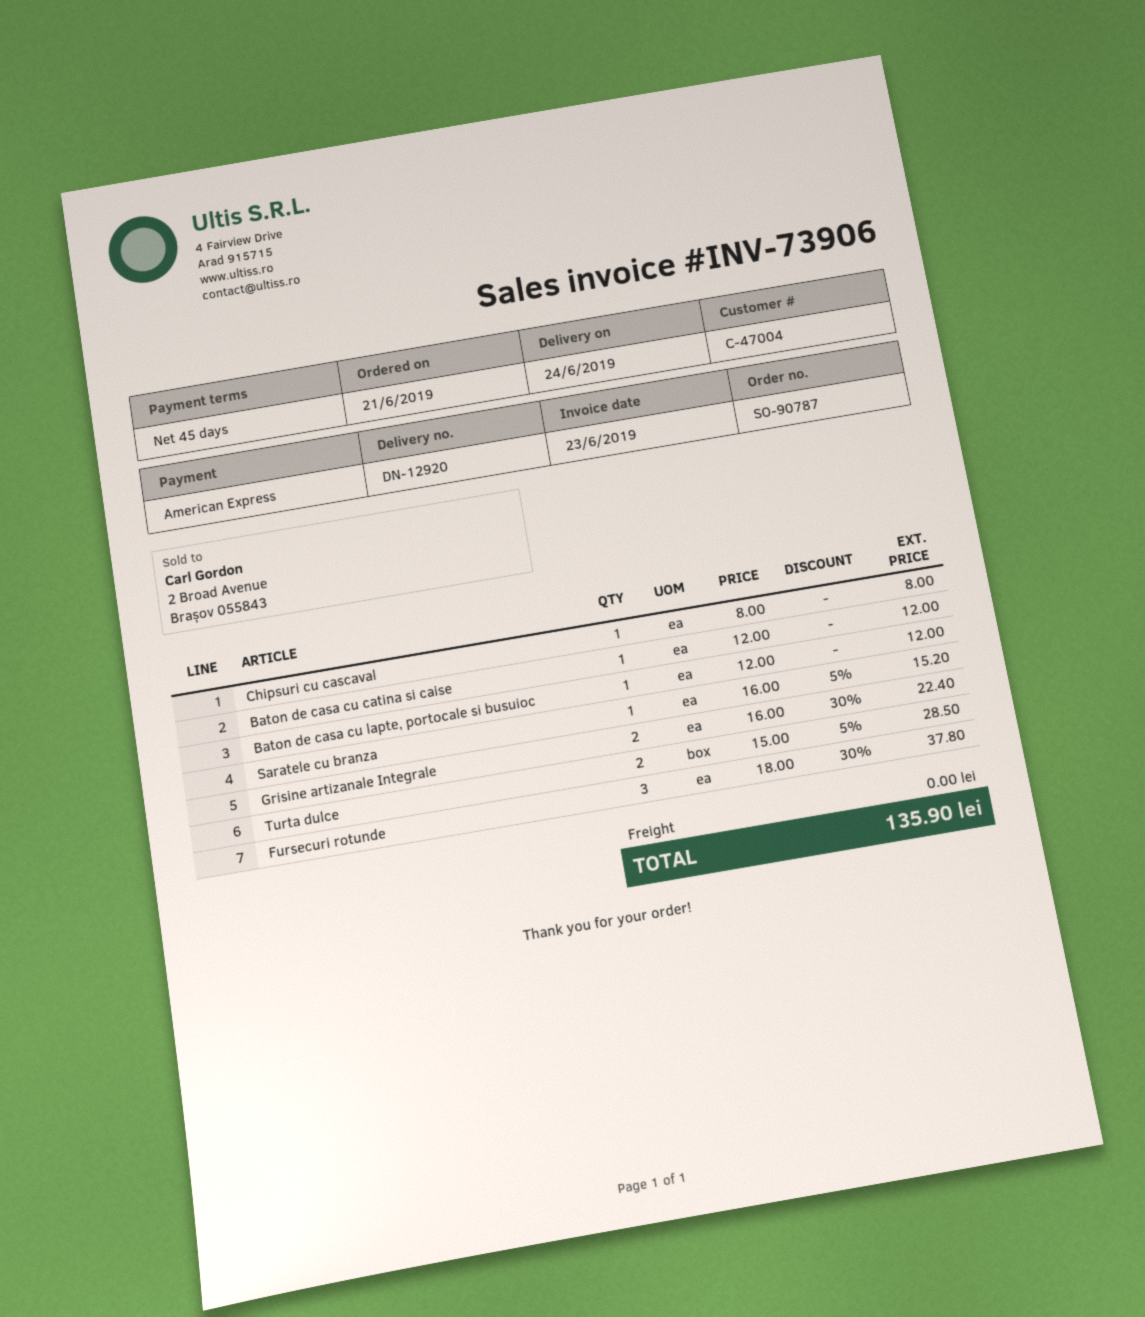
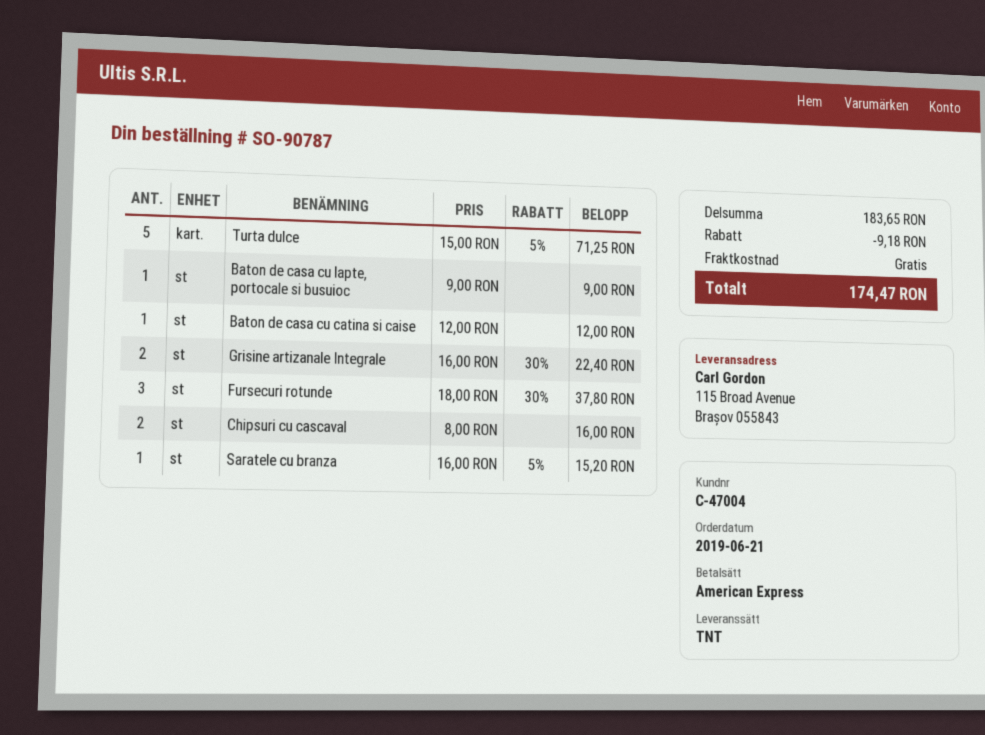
Chipsuri cu cascaval: 1 x 8.00 = 8.00 -> 2 x 8.00 = 16.00
Baton de casa cu lapte, portocale si busuioc: 1 x 12.00 = 12.00 -> 1 x 9.00 = 9.00
Turta dulce: 2 x 15.00 - 5% = 28.50 -> 5 x 15.00 - 5% = 71.25
discount: none -> 9.18
total: 135.90 -> 174.47

